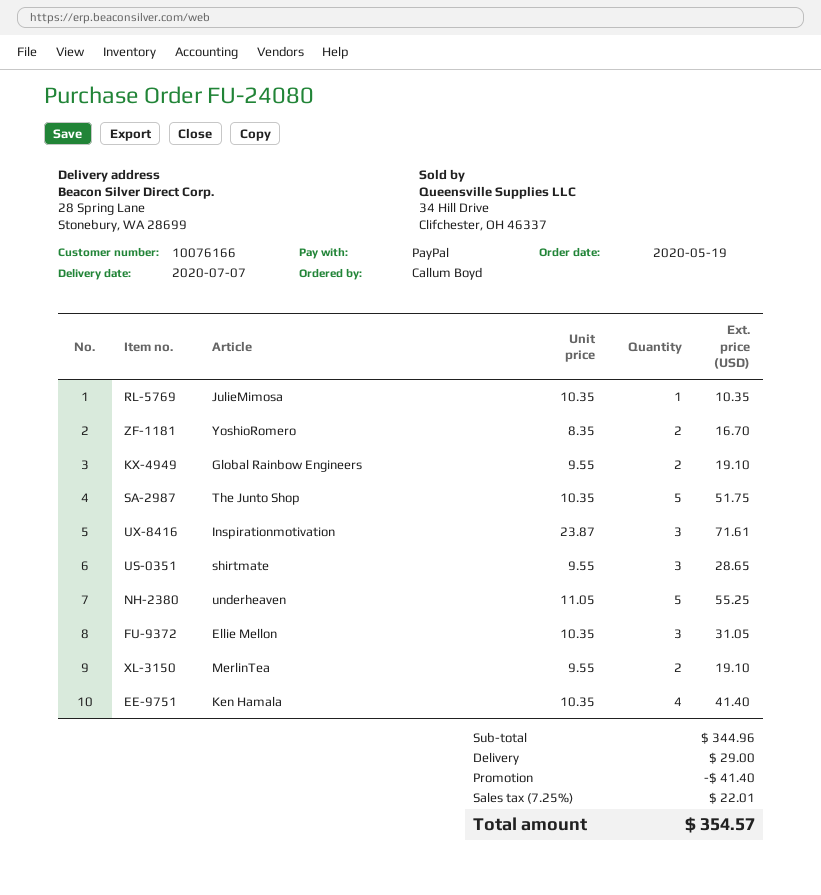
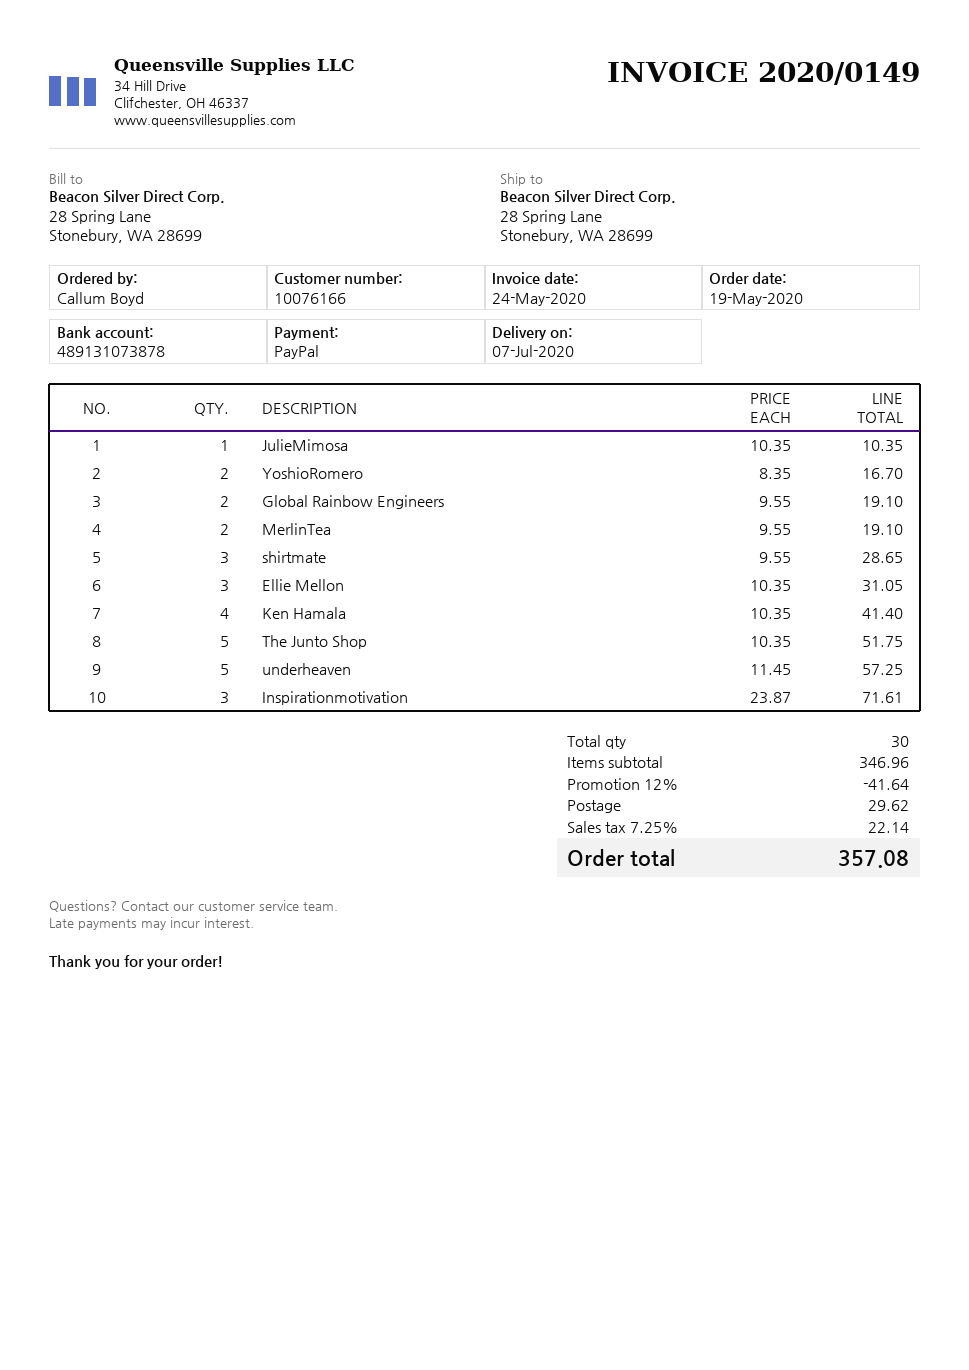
underheaven: 5 x 11.05 = 55.25 -> 5 x 11.45 = 57.25
subtotal: 344.96 -> 346.96
discount: 41.40 -> 41.64
shipping: 29.00 -> 29.62
tax: 7.25% = 22.01 -> 7.25% = 22.14
total: 354.57 -> 357.08

